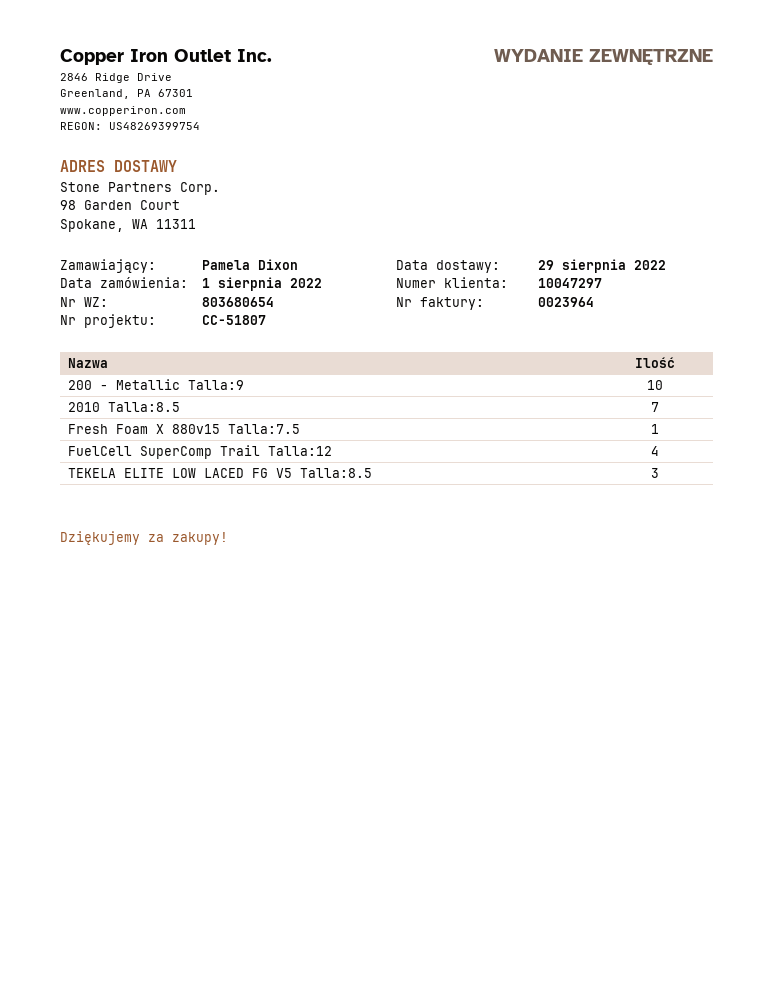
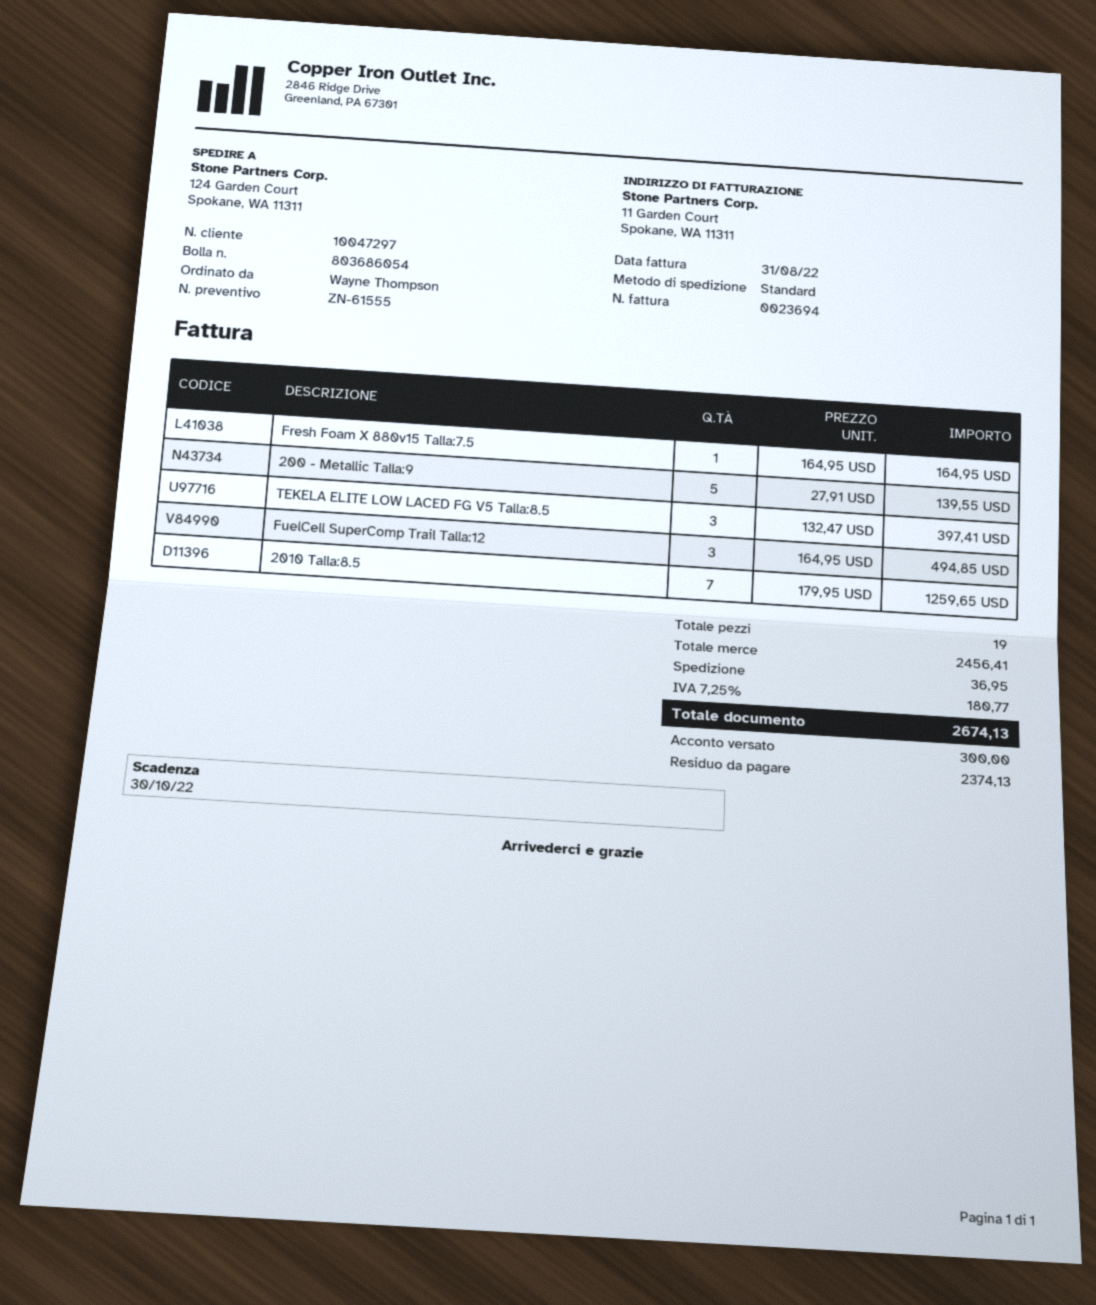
delivery note number: 803680654 -> 803686054
invoice number: 0023964 -> 0023694
ordered by: Pamela Dixon -> Wayne Thompson
ship to: 98 Garden Court, Spokane, WA 11311 -> 124 Garden Court, Spokane, WA 11311
200 - Metallic Talla:9: 10 -> 5
FuelCell SuperComp Trail Talla:12: 4 -> 3

